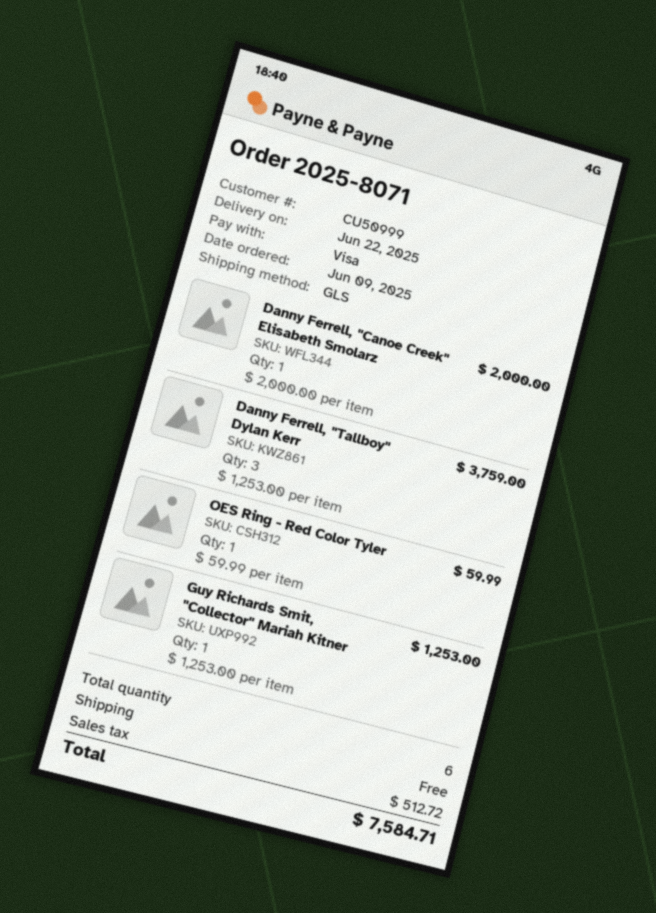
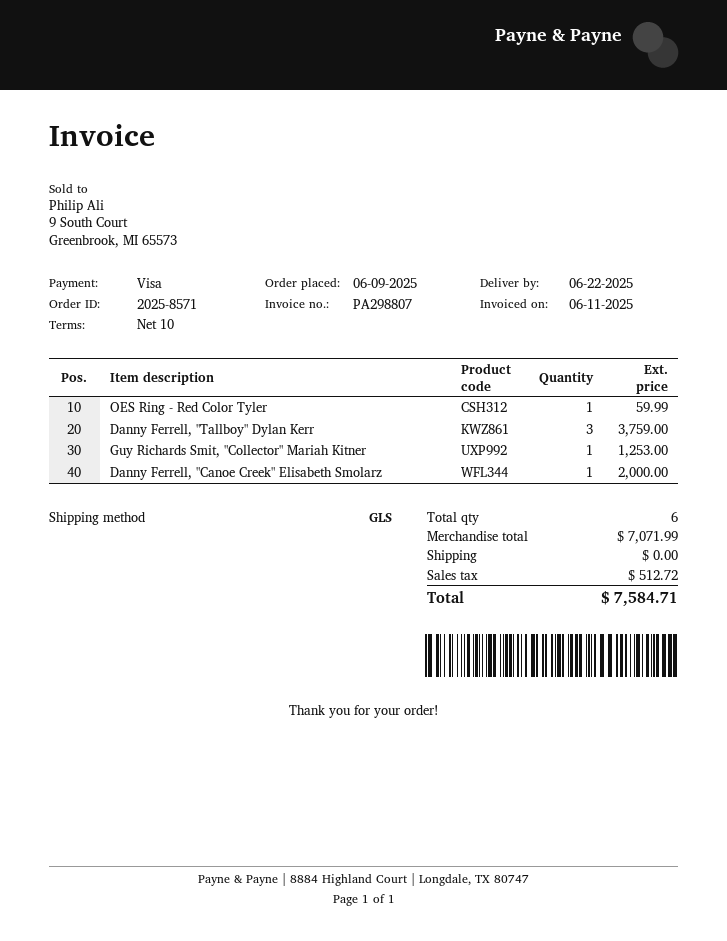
order number: 2025-8071 -> 2025-8571

